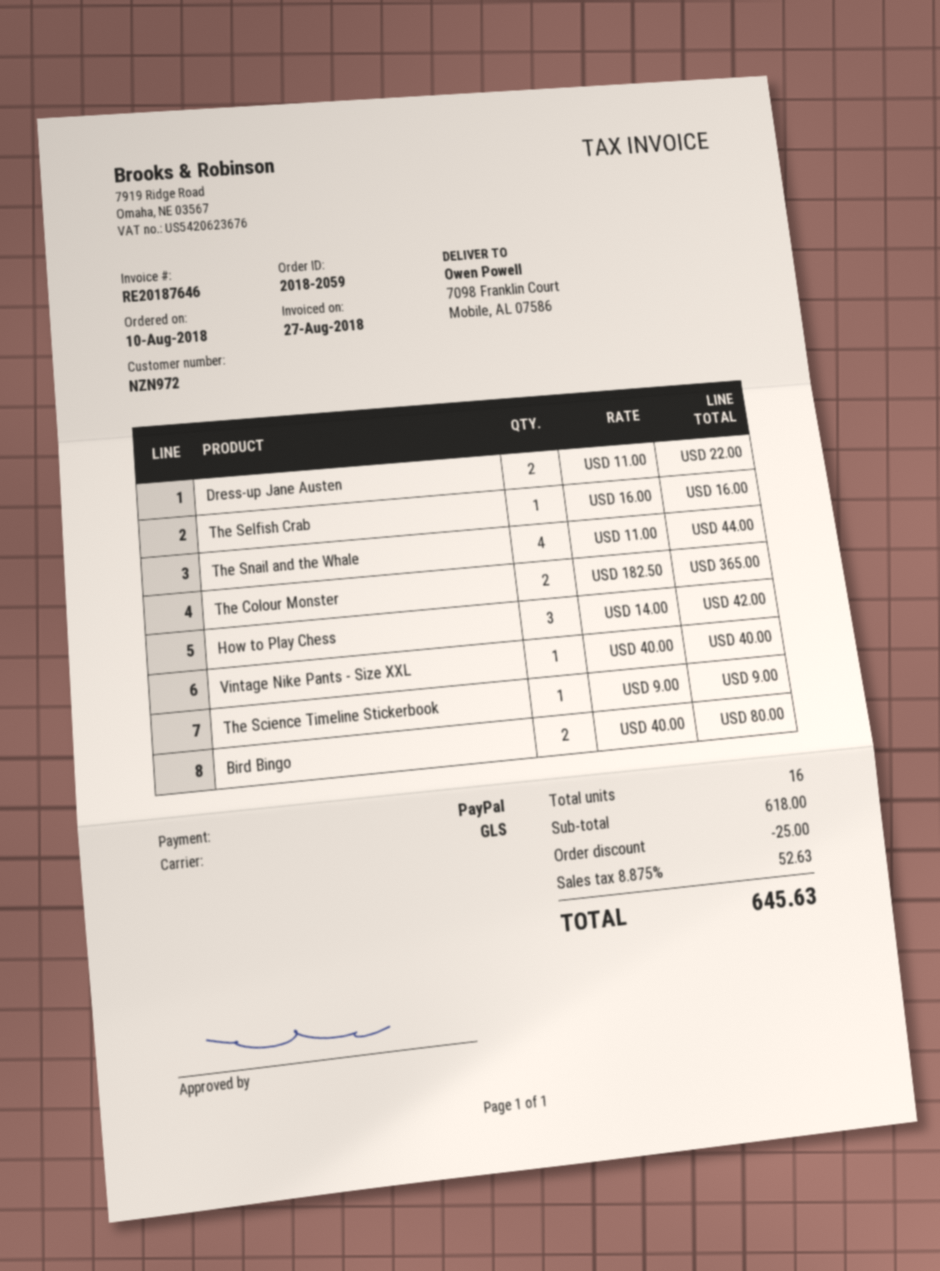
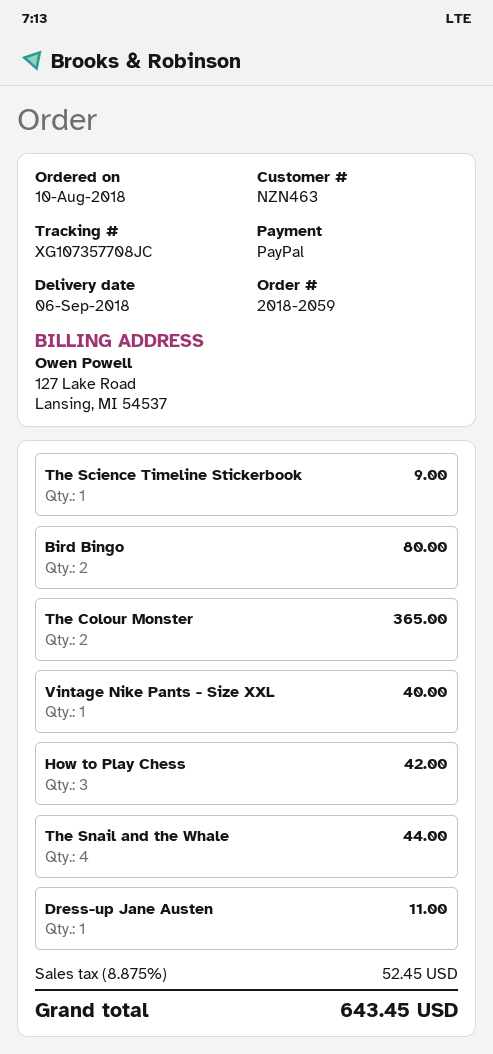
customer number: NZN972 -> NZN463
Dress-up Jane Austen: 2 for 22.00 -> 1 for 11.00
The Selfish Crab: 1 for 16.00 -> none
discount: 25.00 -> none
tax: 8.875% = 52.63 -> 8.875% = 52.45
total: 645.63 -> 643.45

